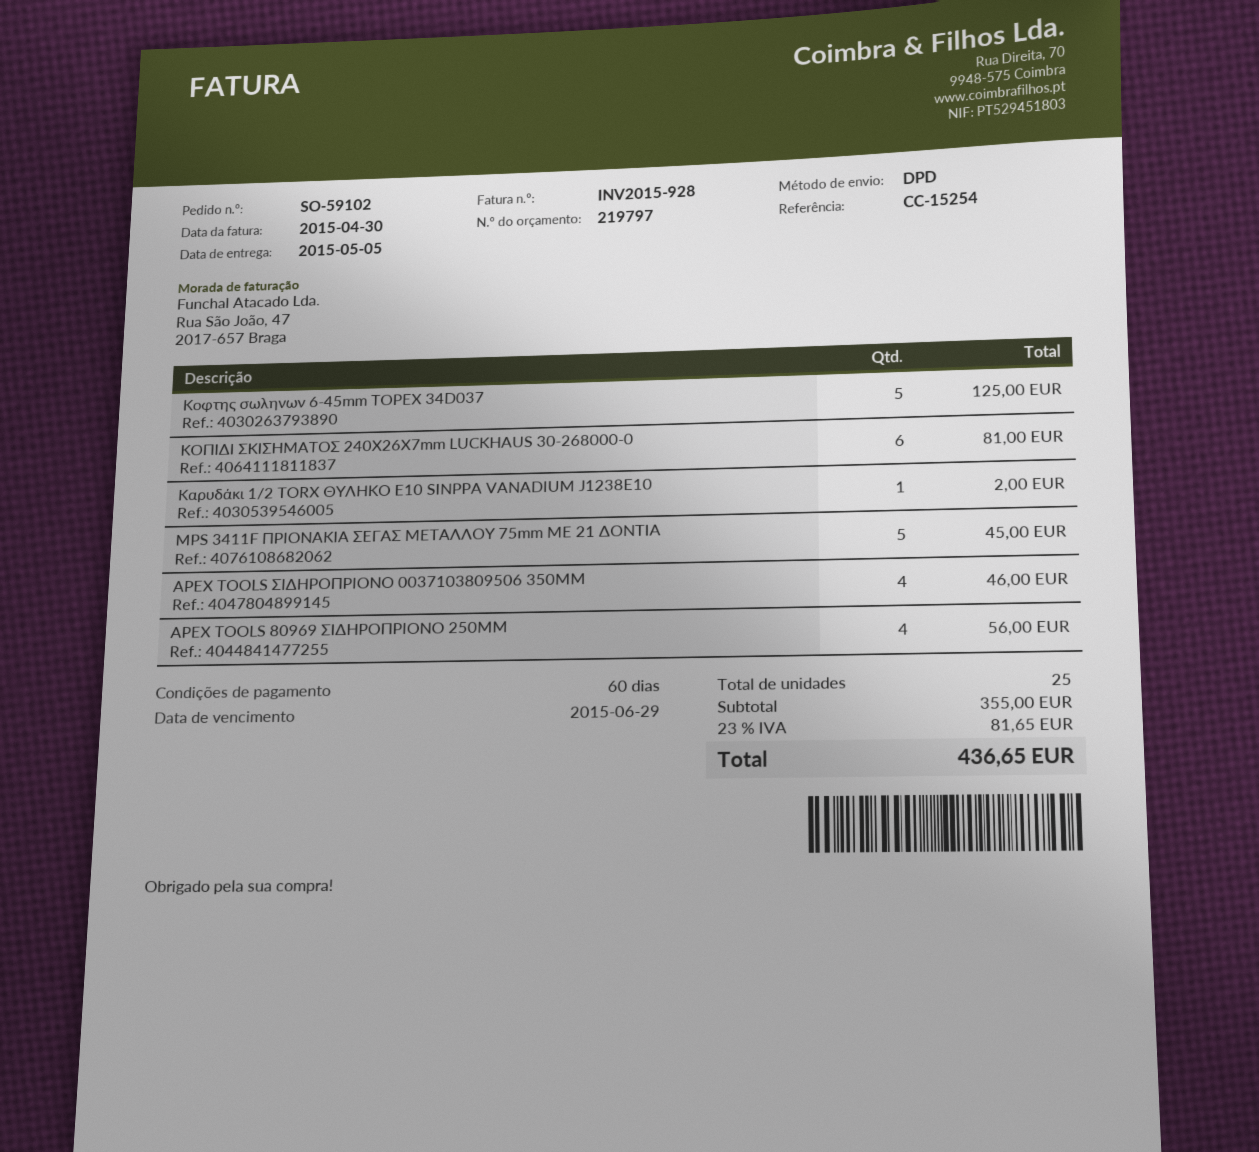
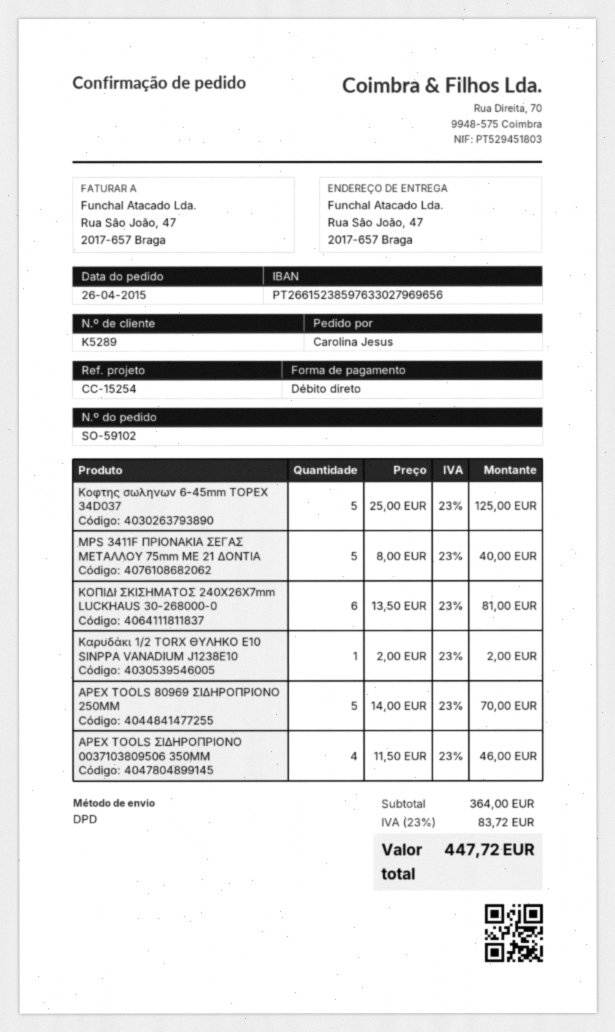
MPS 3411F ΠΡΙΟΝΑΚΙΑ ΣΕΓΑΣ ΜΕΤΑΛΛΟΥ 75mm ME 21 ΔΟΝΤΙΑ: 5 for 45.00 -> 5 for 40.00
APEX TOOLS 80969 ΣΙΔΗΡΟΠΡΙΟΝΟ 250ΜΜ: 4 for 56.00 -> 5 for 70.00
subtotal: 355.00 -> 364.00
tax: 23% = 81.65 -> 23% = 83.72
total: 436.65 -> 447.72

